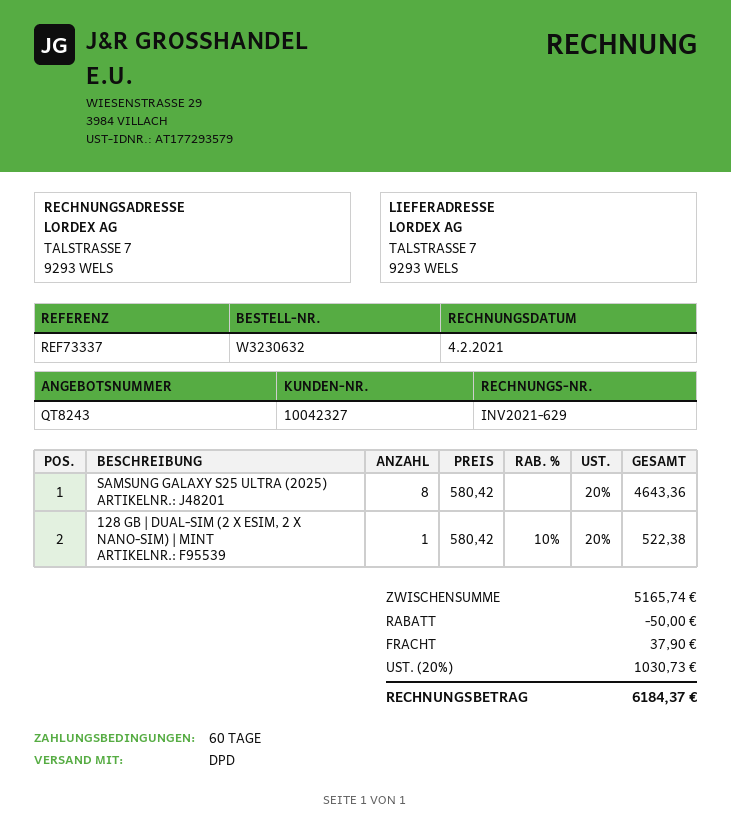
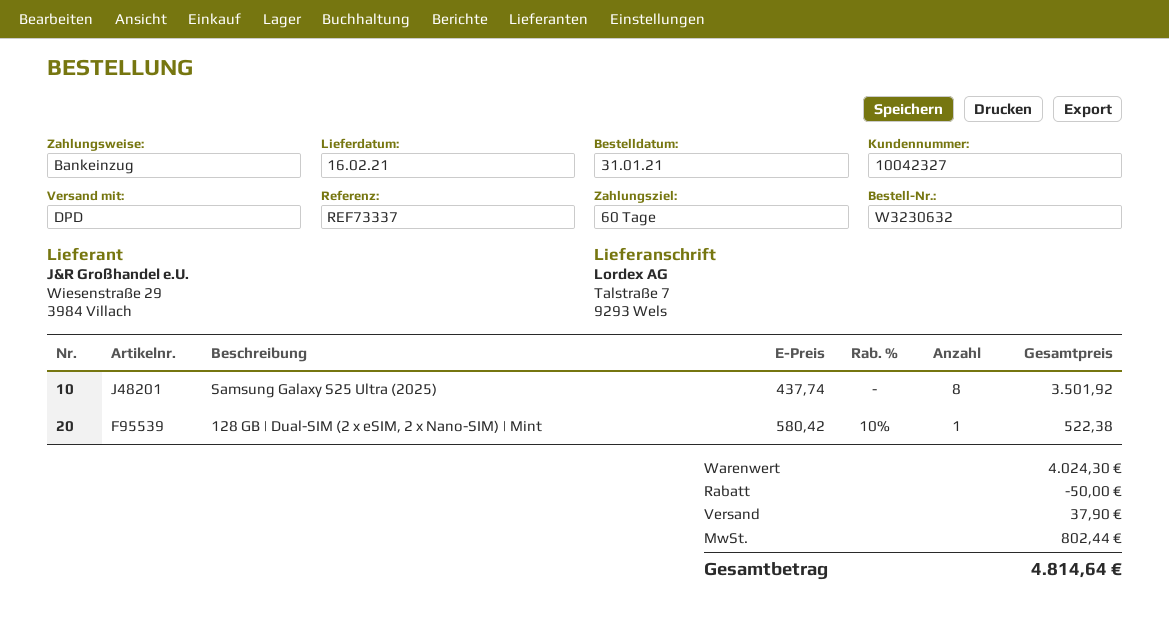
SAMSUNG GALAXY S25 ULTRA (2025): 8 x 580.42 = 4643.36 -> 8 x 437.74 = 3501.92
subtotal: 5165.74 -> 4024.30
tax: 1030.73 -> 802.44
total: 6184.37 -> 4814.64

